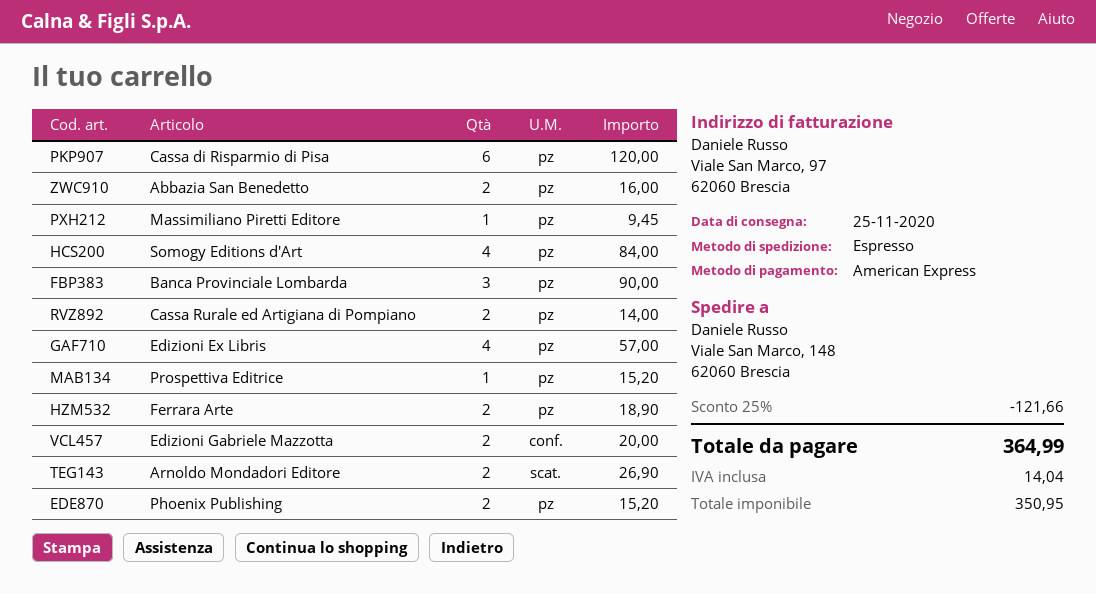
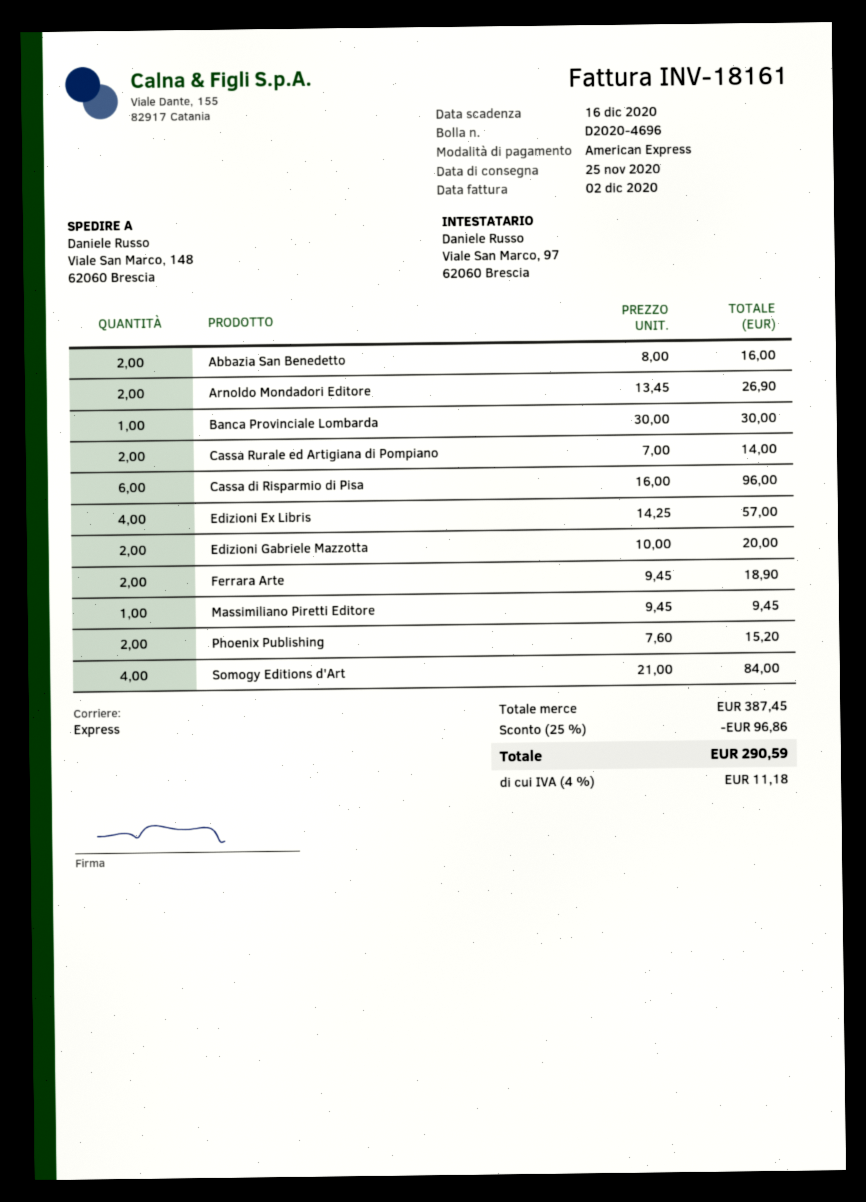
Cassa di Risparmio di Pisa: 6 for 120.00 -> 6 for 96.00
Banca Provinciale Lombarda: 3 for 90.00 -> 1 for 30.00
Prospettiva Editrice: 1 for 15.20 -> none
discount: 25% = 121.66 -> 25% = 96.86
tax: 14.04 -> 11.18
total: 364.99 -> 290.59

